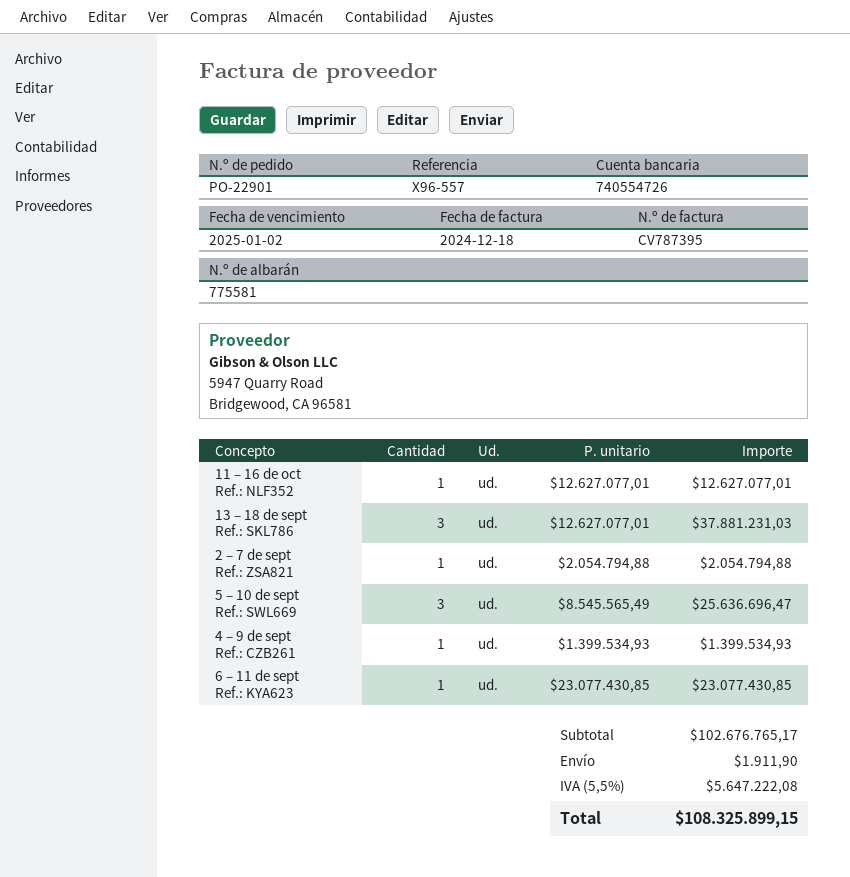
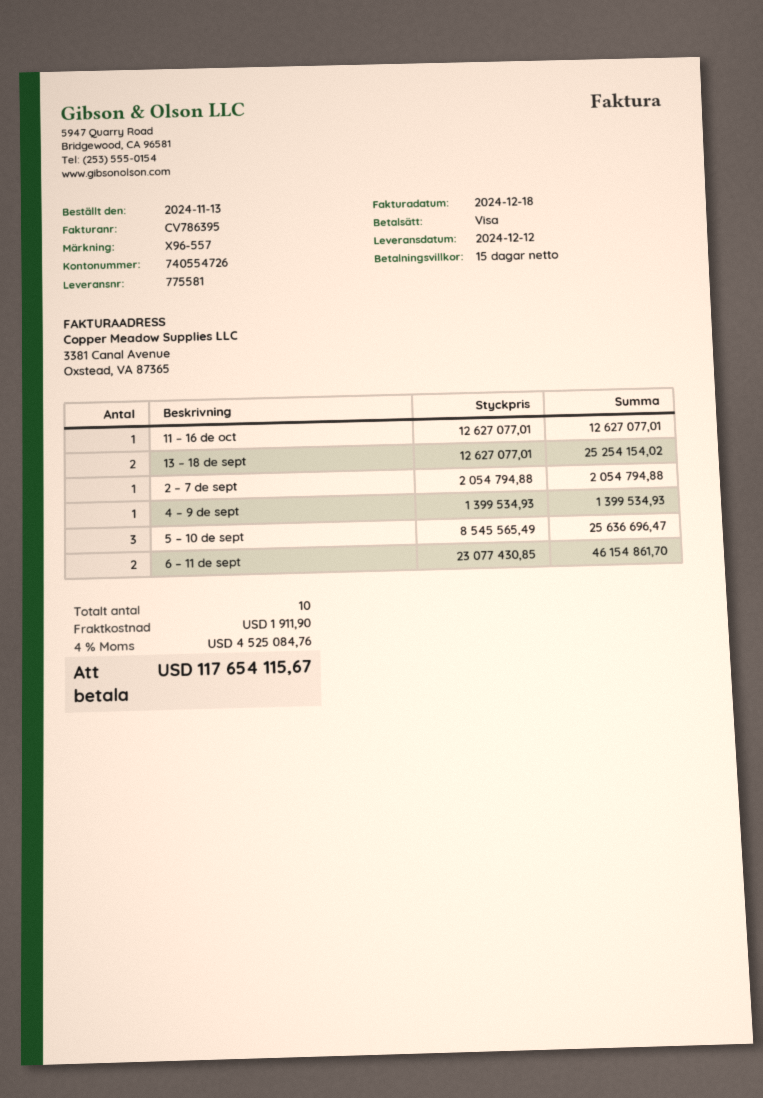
invoice number: CV787395 -> CV786395
13 – 18 de sept: 3 x 12627077.01 = 37881231.03 -> 2 x 12627077.01 = 25254154.02
6 – 11 de sept: 1 x 23077430.85 = 23077430.85 -> 2 x 23077430.85 = 46154861.70
tax: 5.5% = 5647222.08 -> 4% = 4525084.76
total: 108325899.15 -> 117654115.67

